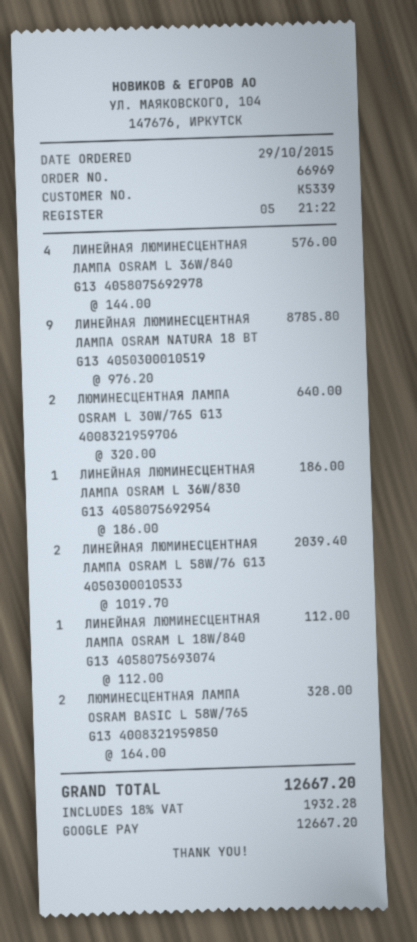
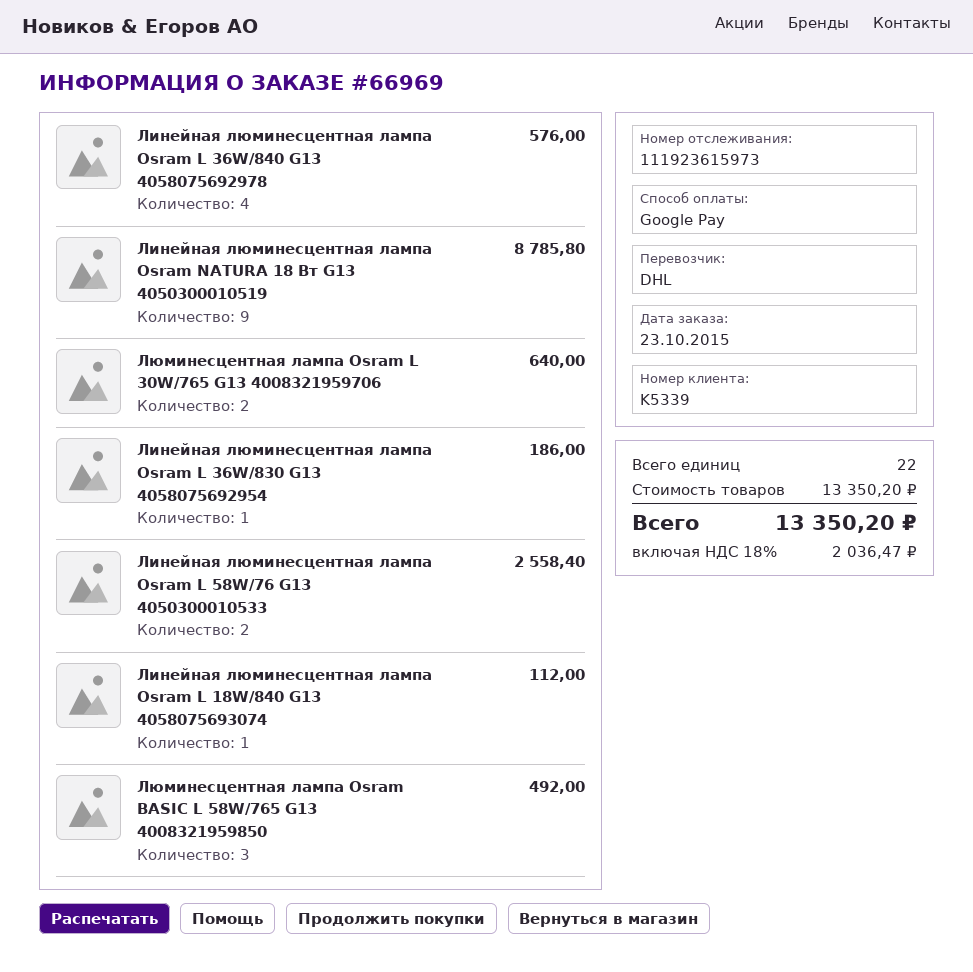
order date: 2015-10-29 -> 2015-10-23
ЛИНЕЙНАЯ ЛЮМИНЕСЦЕНТНАЯ ЛАМПА OSRAM L 58W/76 G13 4050300010533: 2 for 2039.40 -> 2 for 2558.40
ЛЮМИНЕСЦЕНТНАЯ ЛАМПА OSRAM BASIC L 58W/765 G13 4008321959850: 2 for 328.00 -> 3 for 492.00
tax: 18% = 1932.28 -> 18% = 2036.47
total: 12667.20 -> 13350.20

